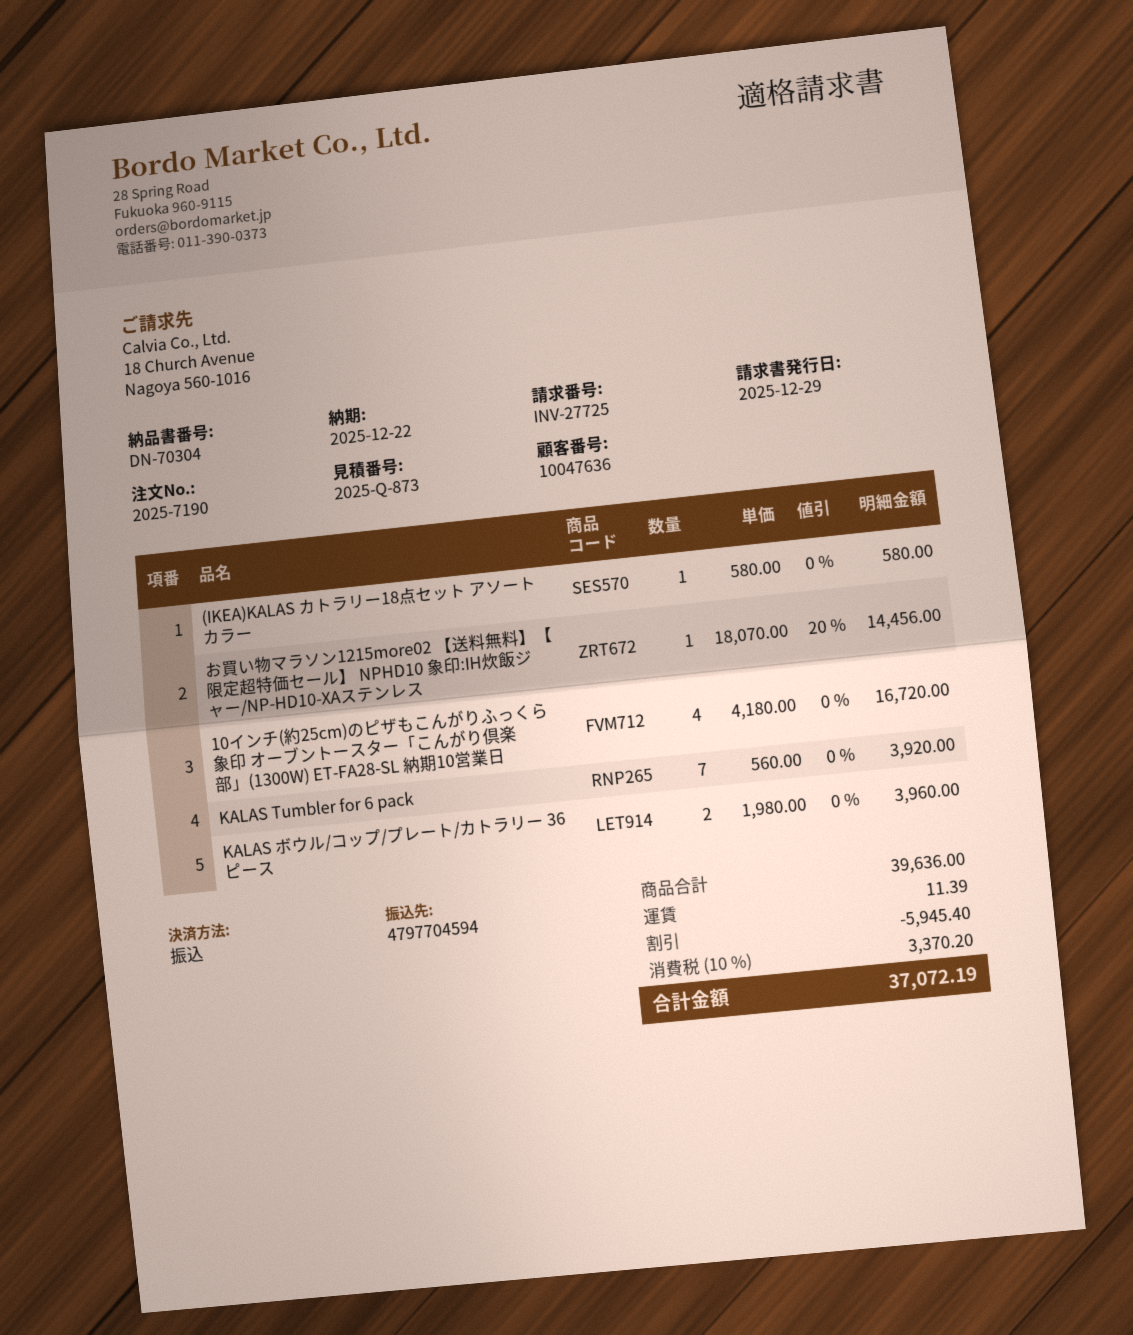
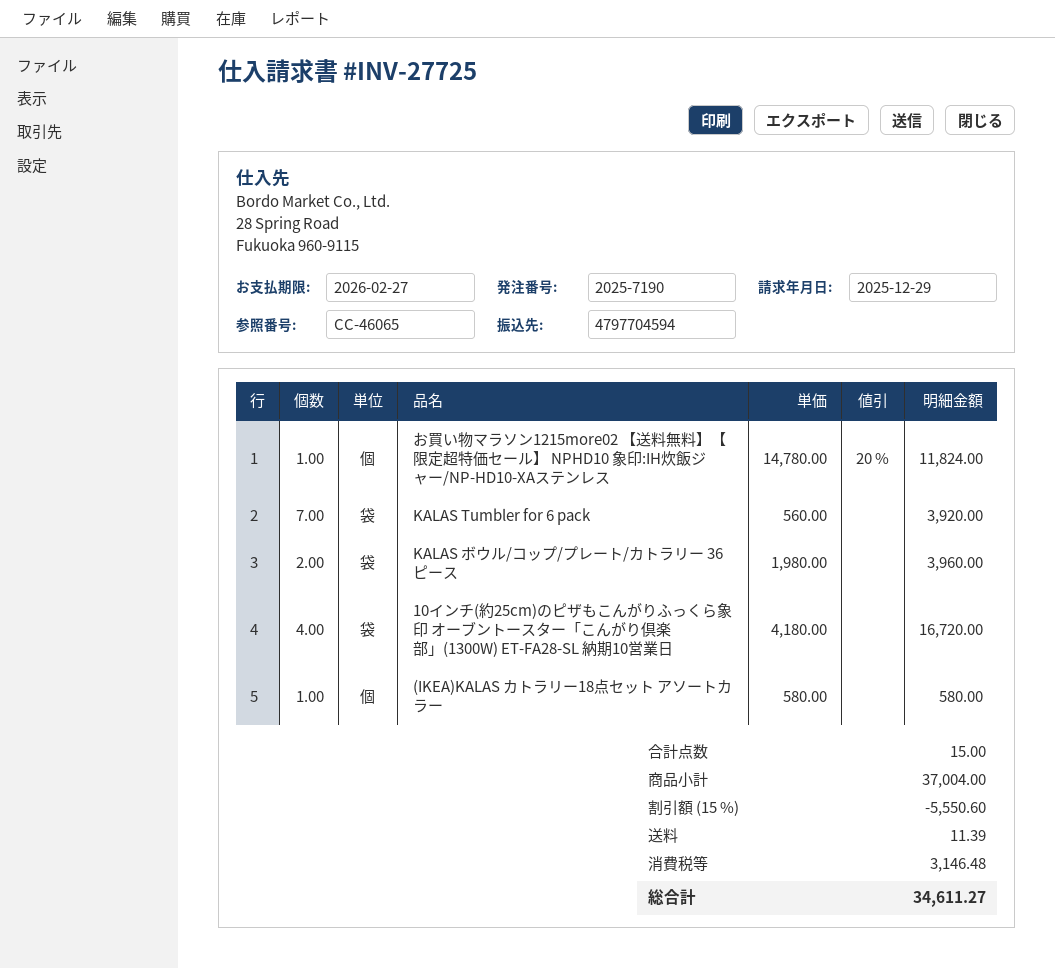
お買い物マラソン1215more02 【送料無料】【限定超特価セール】 NPHD10 象印:IH炊飯ジャー/NP-HD10-XAステンレス: 1 x 18070.00 - 20% = 14456.00 -> 1 x 14780.00 - 20% = 11824.00
subtotal: 39636.00 -> 37004.00
discount: 5945.40 -> 5550.60
tax: 3370.20 -> 3146.48
total: 37072.19 -> 34611.27

